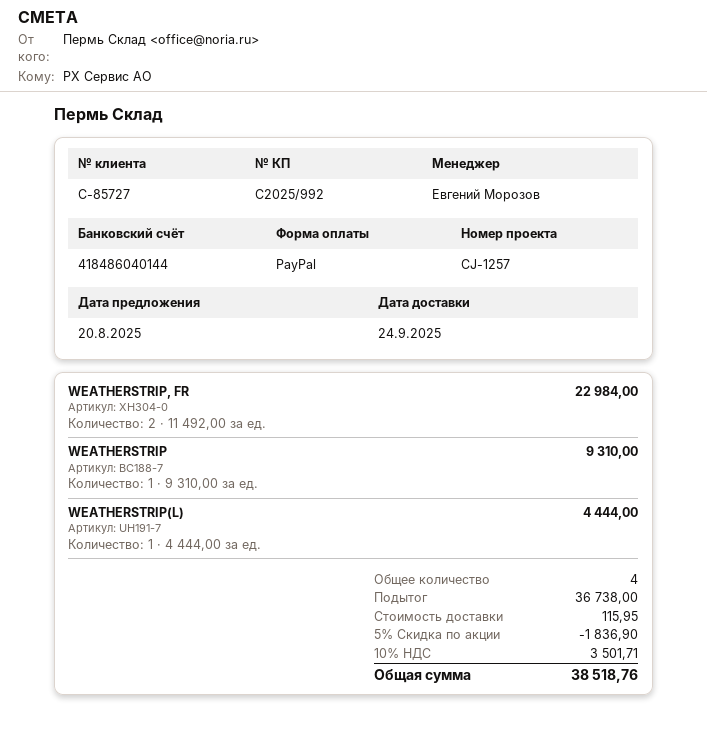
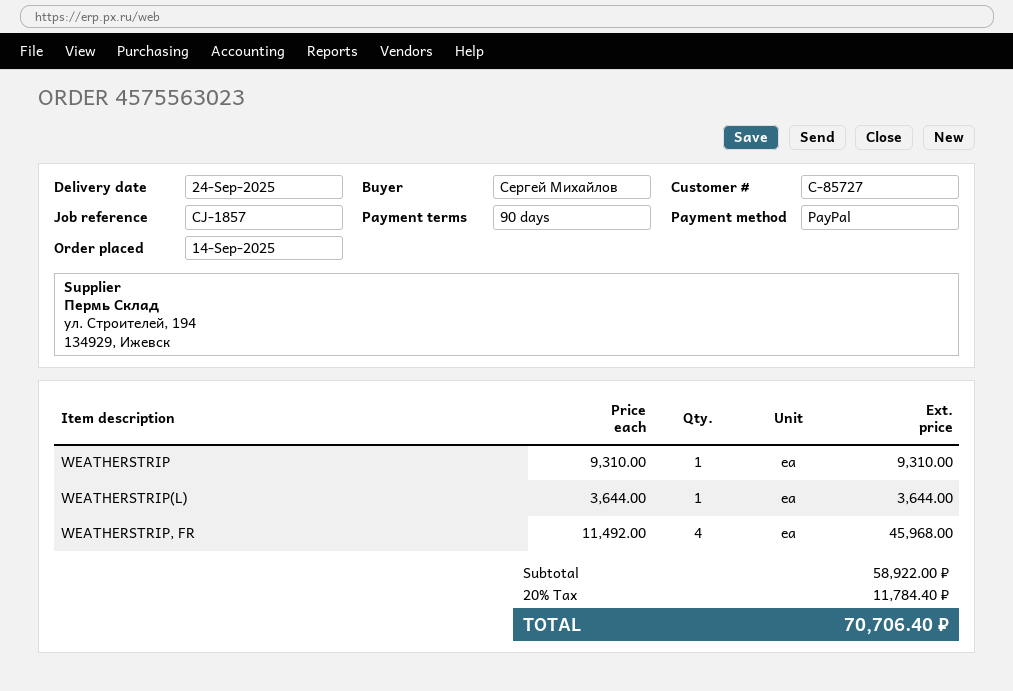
reference: CJ-1257 -> CJ-1857
WEATHERSTRIP, FR: 2 x 11492.00 = 22984.00 -> 4 x 11492.00 = 45968.00
WEATHERSTRIP(L): 1 x 4444.00 = 4444.00 -> 1 x 3644.00 = 3644.00
subtotal: 36738.00 -> 58922.00
discount: 5% = 1836.90 -> none
shipping: 115.95 -> none
tax: 10% = 3501.71 -> 20% = 11784.40
total: 38518.76 -> 70706.40

